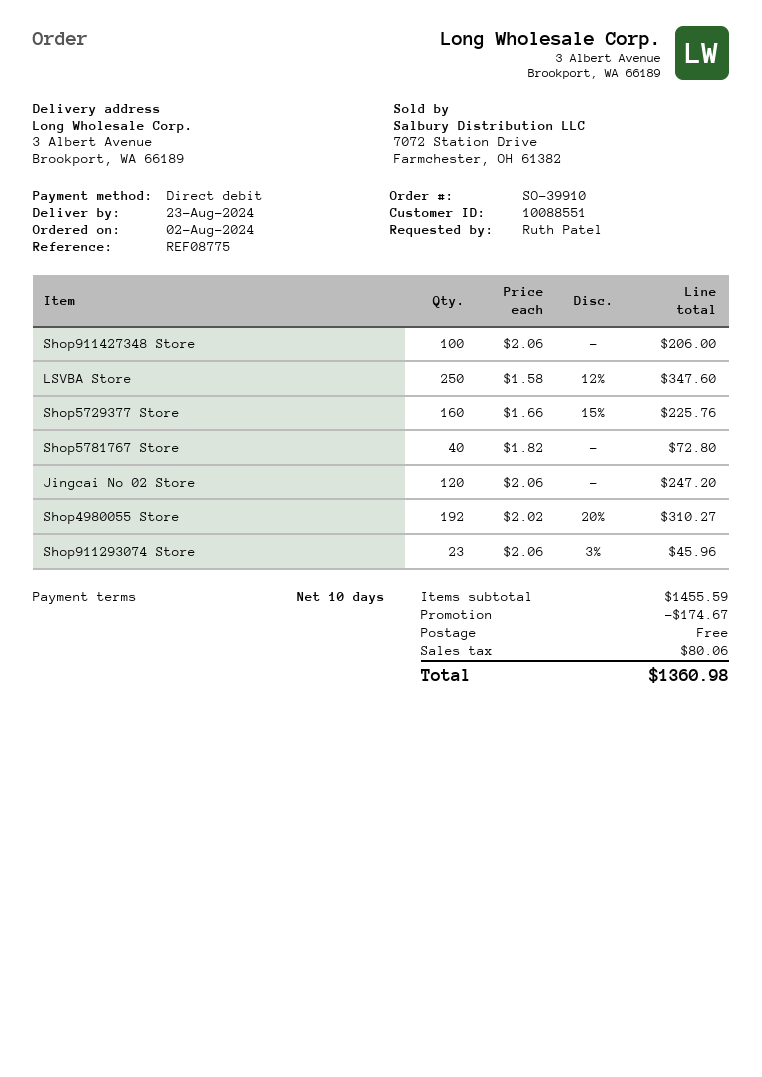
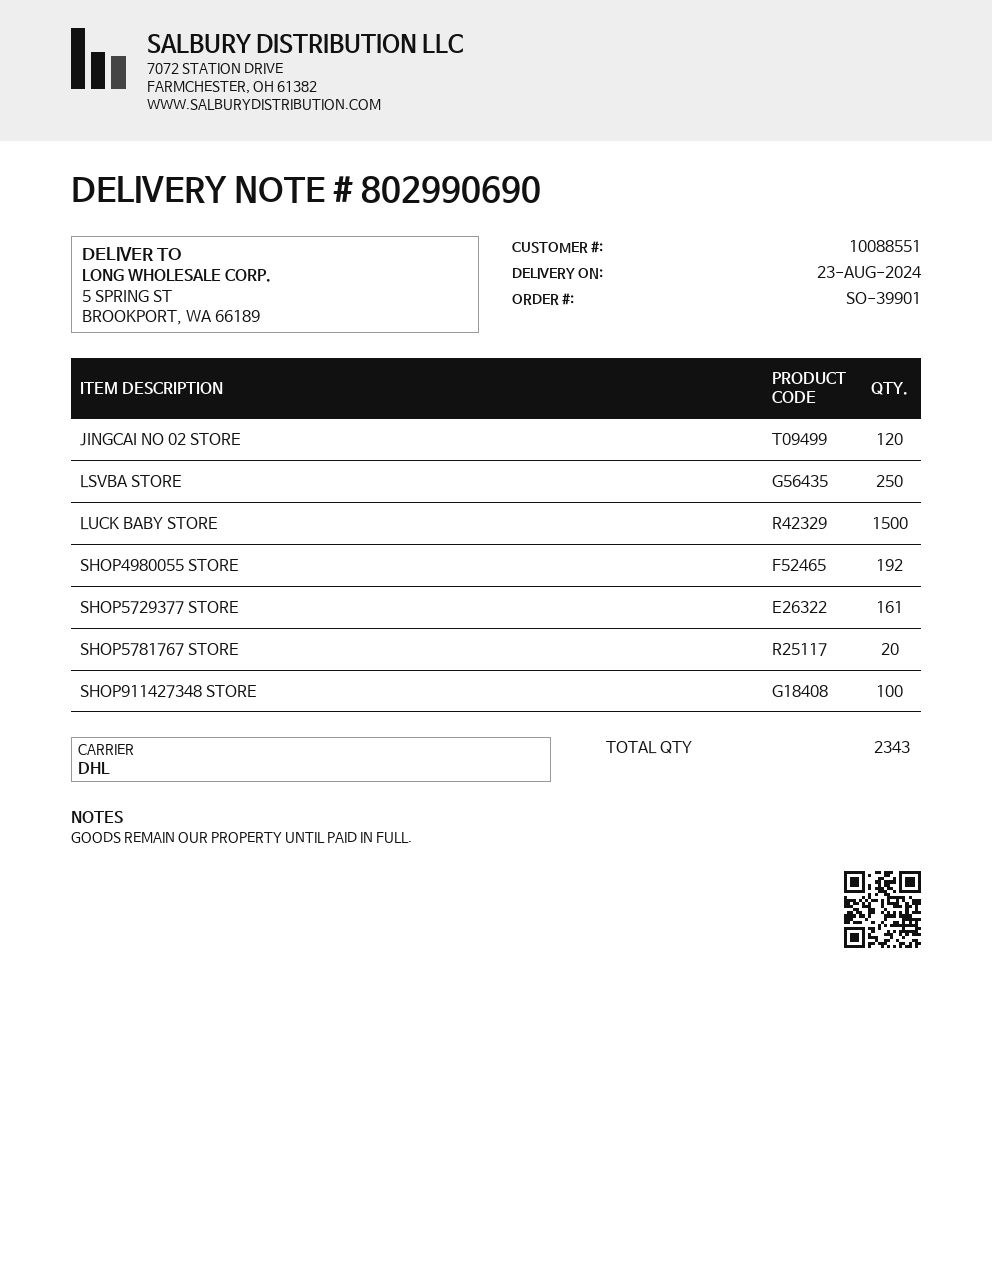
order number: SO-39910 -> SO-39901
ship to: 3 Albert Avenue, Brookport, WA 66189 -> 5 SPRING ST, BROOKPORT, WA 66189
Shop5729377 Store: 160 -> 161
Shop5781767 Store: 40 -> 20
Shop911293074 Store: 23 -> none
LUCK BABY STORE: none -> 1500

